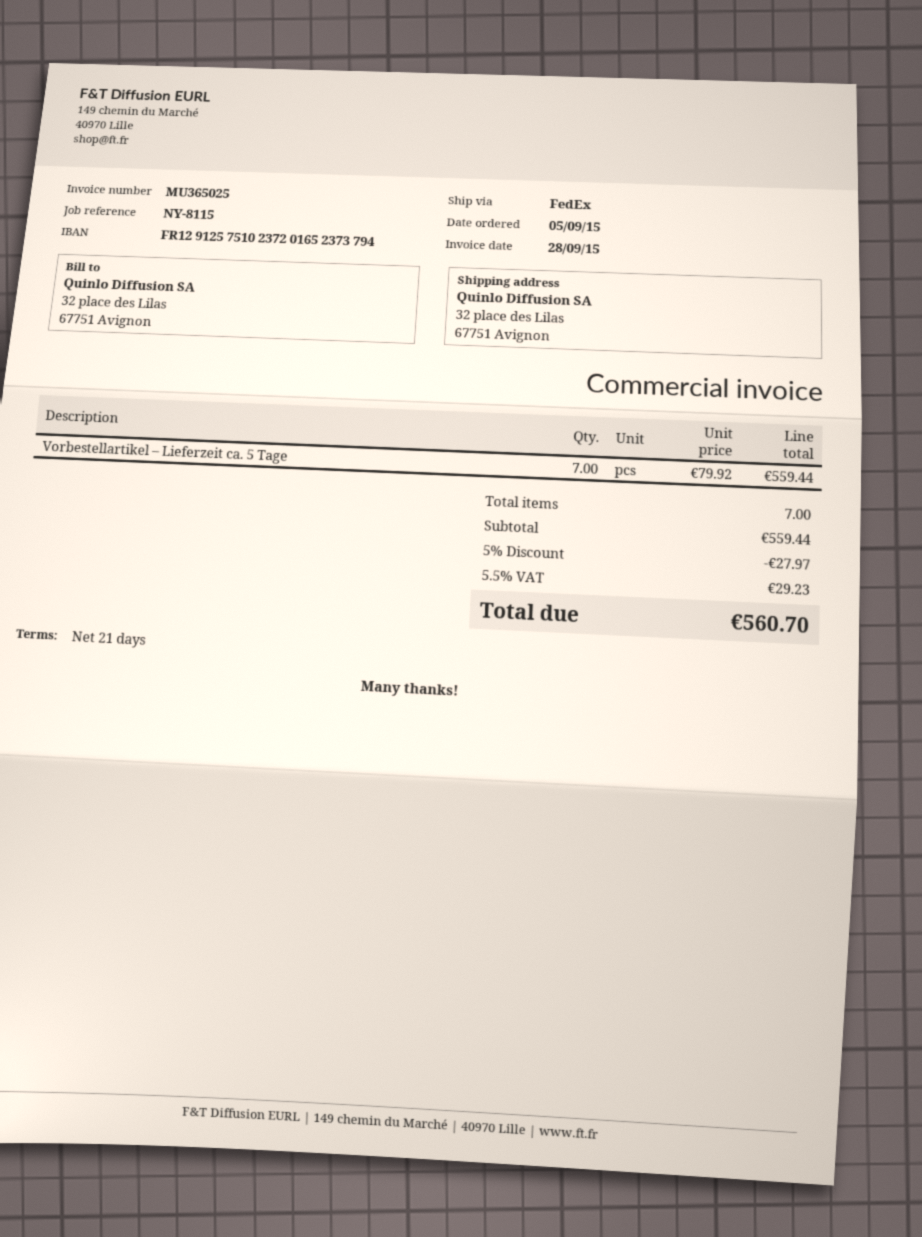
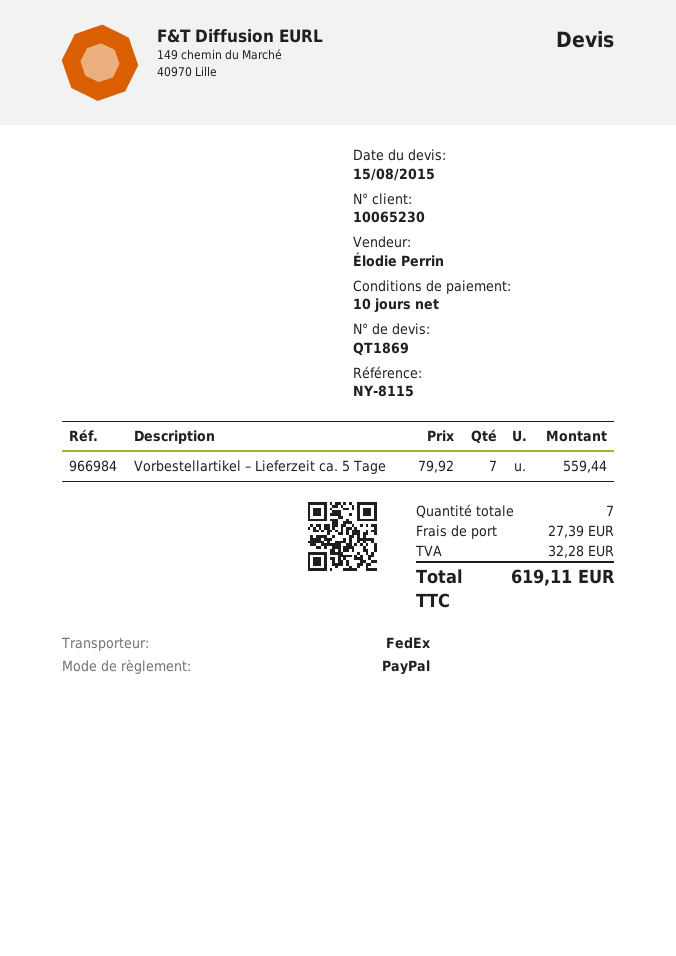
payment terms: 21 days -> 10 days
discount: 5% = 27.97 -> none
shipping: none -> 27.39
tax: 29.23 -> 32.28
total: 560.70 -> 619.11

